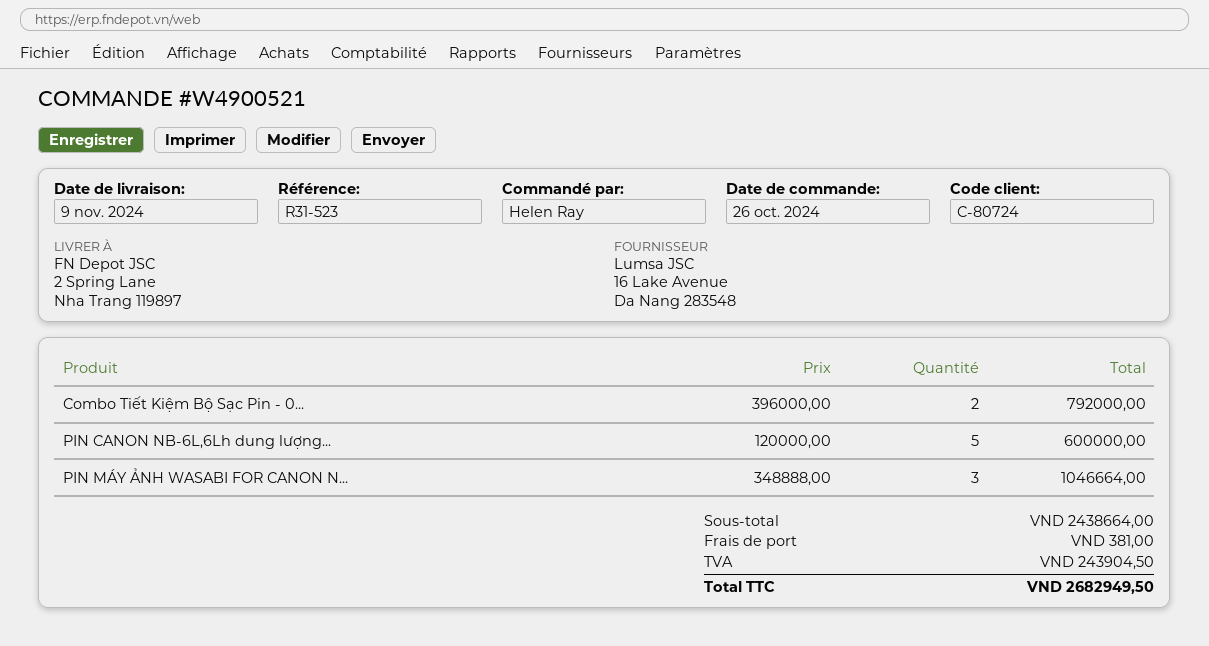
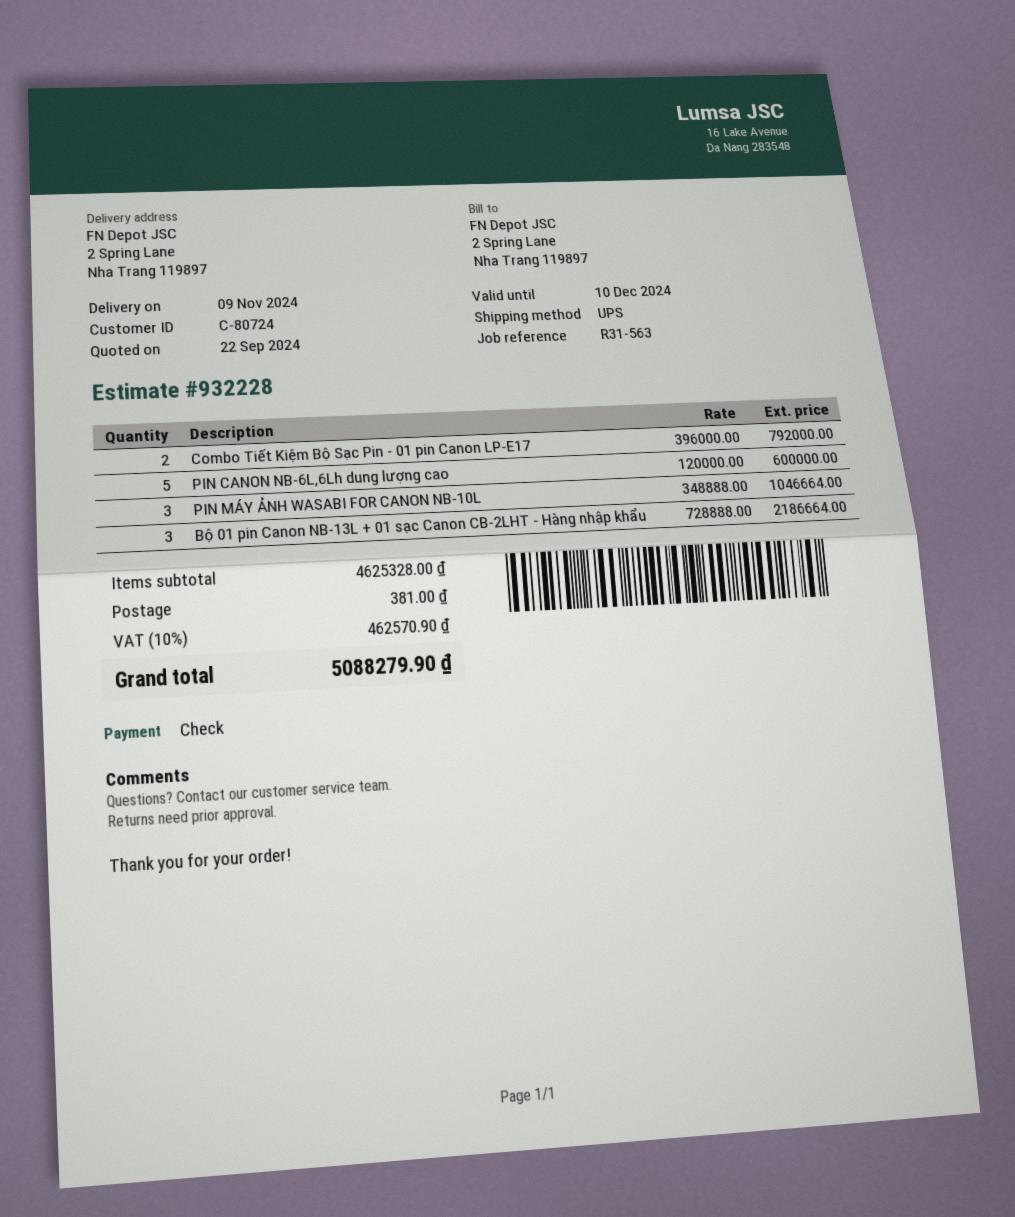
reference: R31-523 -> R31-563
Bộ 01 pin Canon NB-13L + 01 sạc Canon CB-2LHT - Hàng nhập khẩu: none -> 3 x 728888.00 = 2186664.00
subtotal: 2438664.00 -> 4625328.00
tax: 243904.50 -> 462570.90
total: 2682949.50 -> 5088279.90

